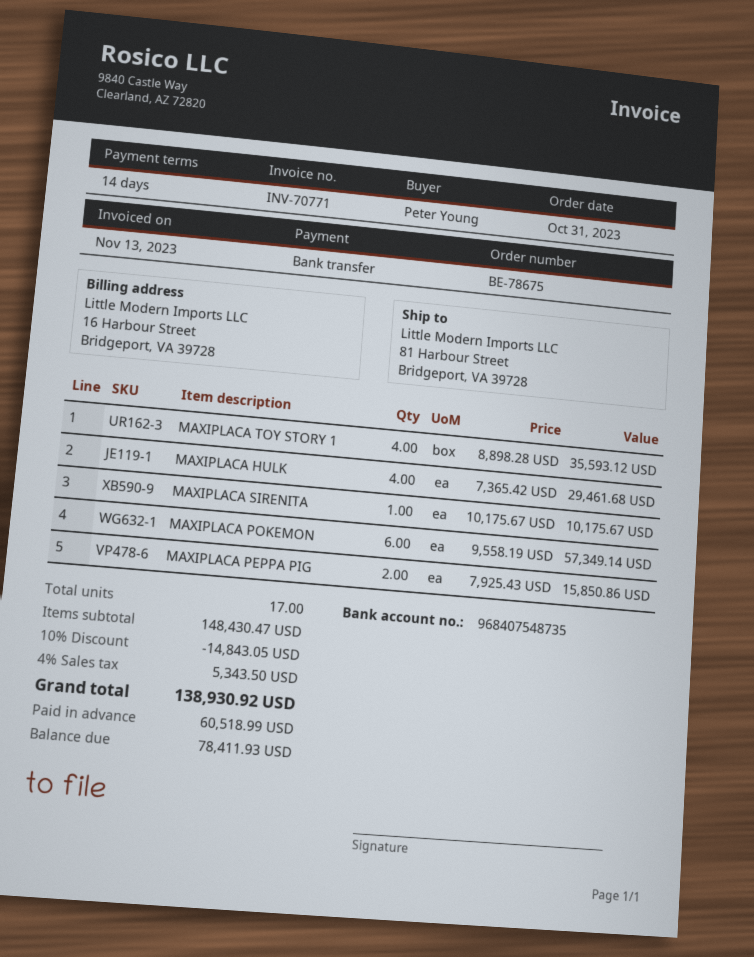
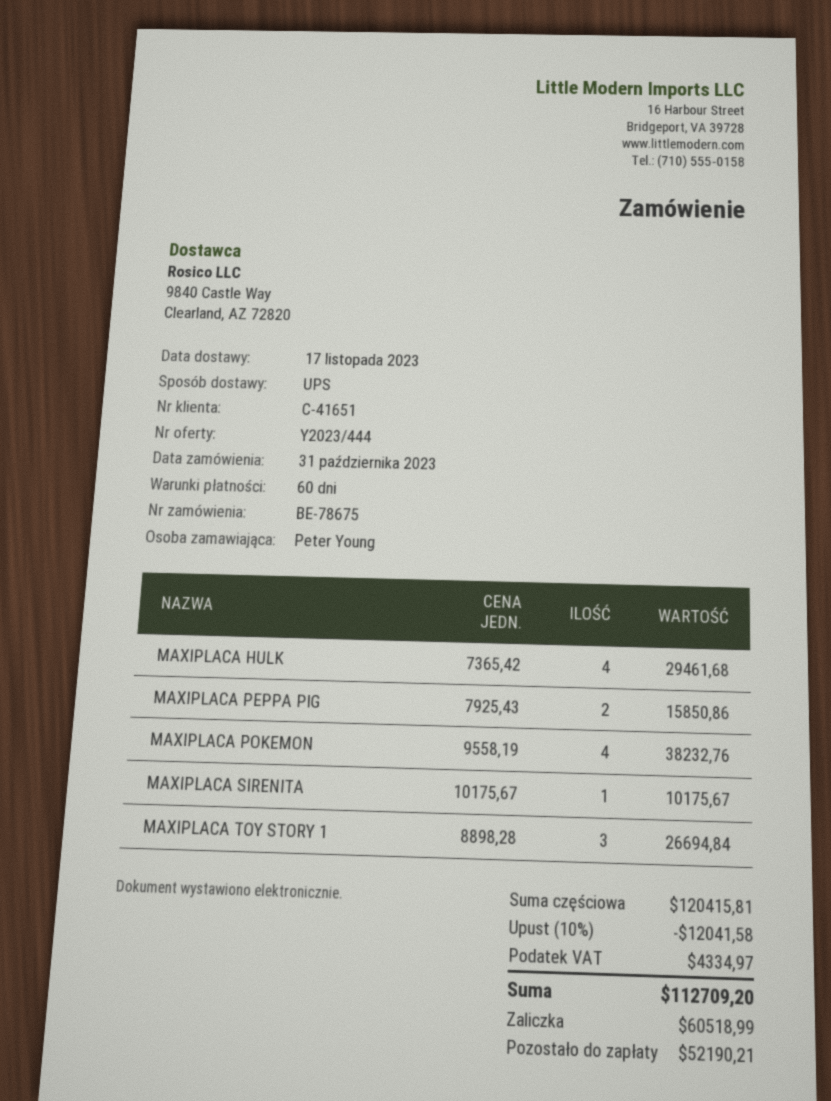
payment terms: 14 days -> 60 days
MAXIPLACA TOY STORY 1: 4 x 8898.28 = 35593.12 -> 3 x 8898.28 = 26694.84
MAXIPLACA POKEMON: 6 x 9558.19 = 57349.14 -> 4 x 9558.19 = 38232.76
subtotal: 148430.47 -> 120415.81
discount: 10% = 14843.05 -> 10% = 12041.58
tax: 5343.50 -> 4334.97
total: 138930.92 -> 112709.20
balance: 78411.93 -> 52190.21

